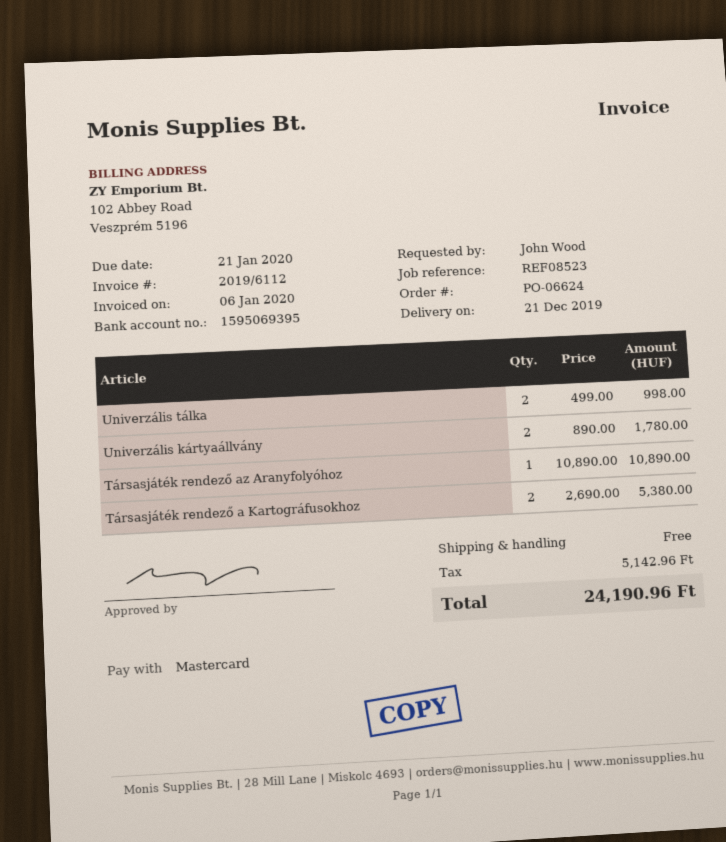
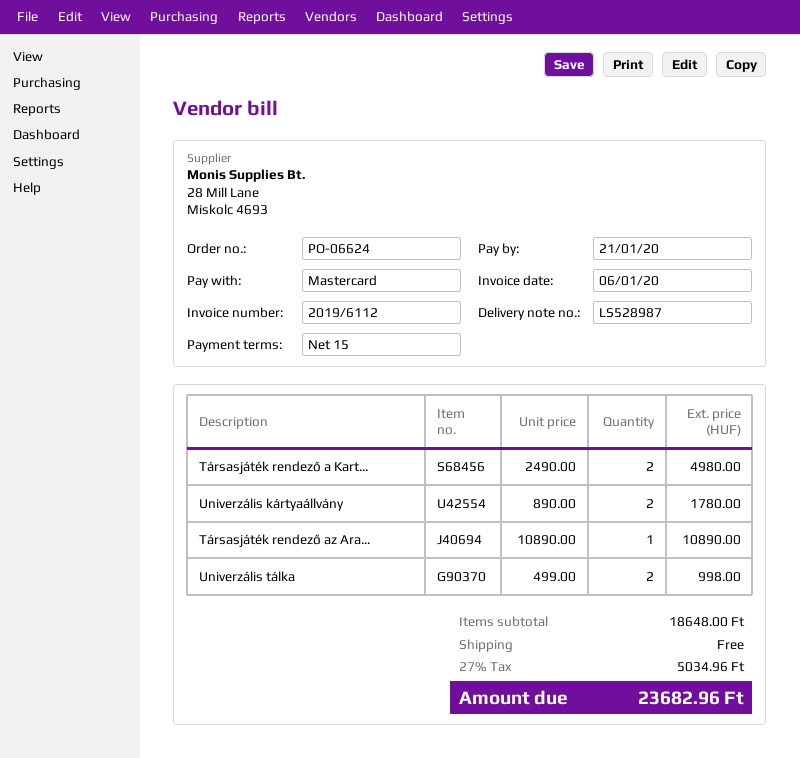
Társasjáték rendező a Kartográfusokhoz: 2 x 2690.00 = 5380.00 -> 2 x 2490.00 = 4980.00
tax: 5142.96 -> 5034.96
total: 24190.96 -> 23682.96

